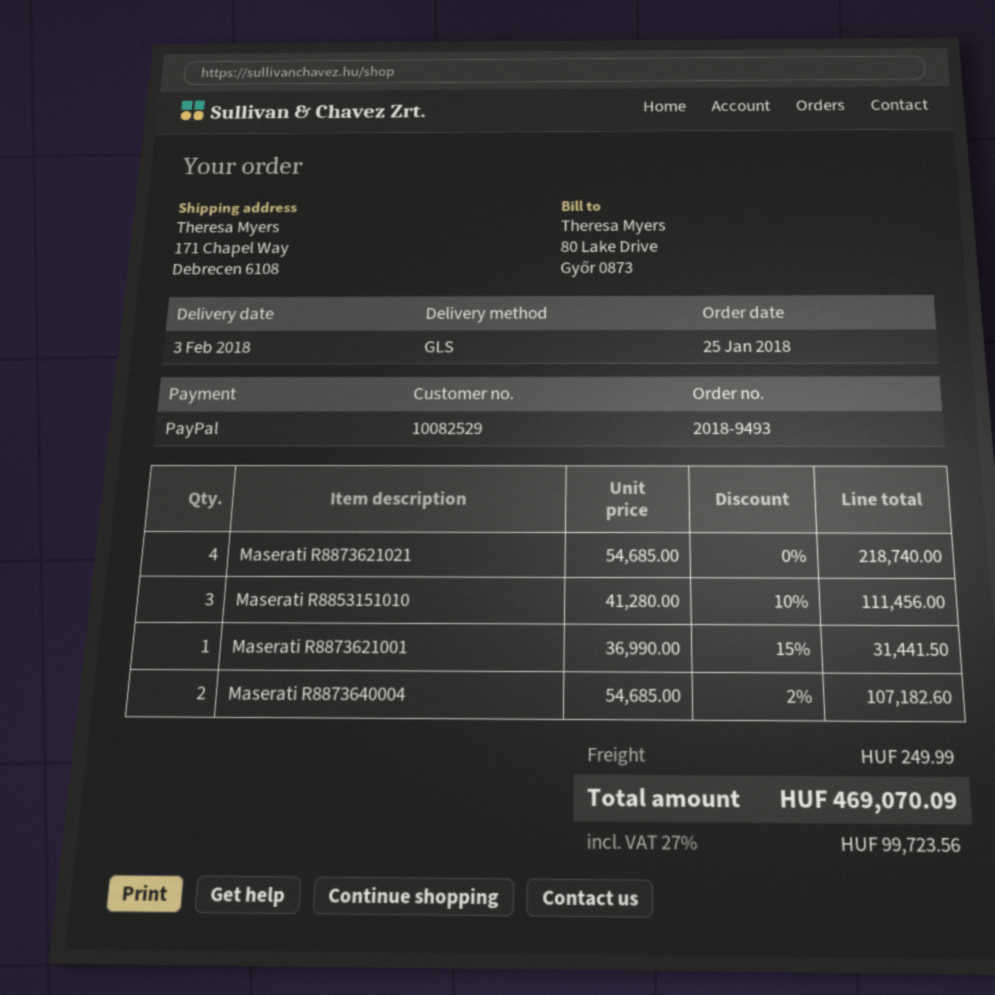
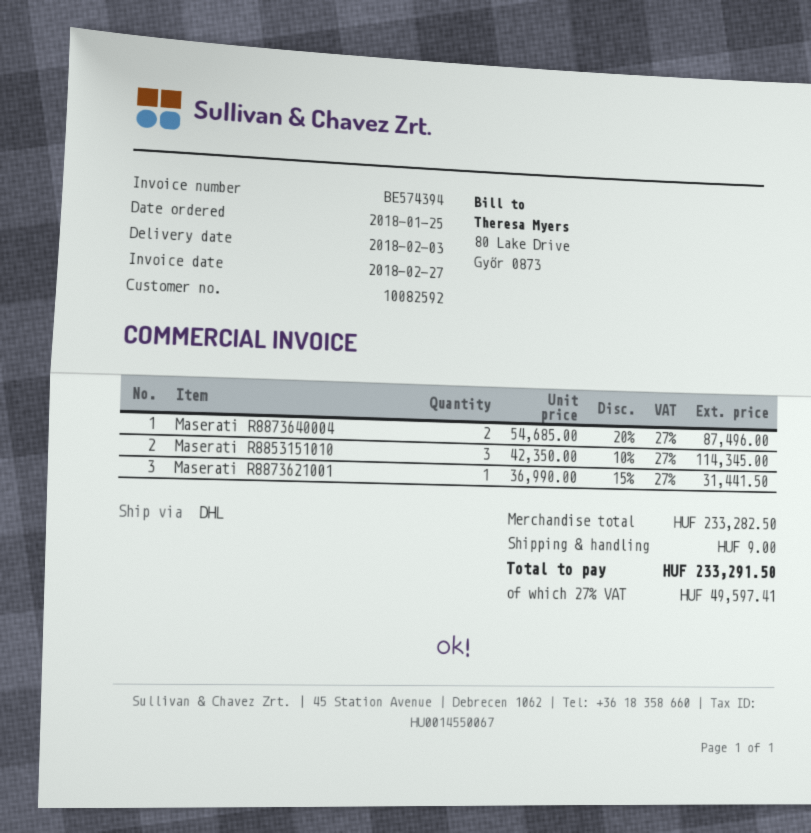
customer number: 10082529 -> 10082592
shipping method: GLS -> DHL
Maserati R8873621021: 4 x 54685.00 = 218740.00 -> none
Maserati R8853151010: 3 x 41280.00 - 10% = 111456.00 -> 3 x 42350.00 - 10% = 114345.00
Maserati R8873640004: 2 x 54685.00 - 2% = 107182.60 -> 2 x 54685.00 - 20% = 87496.00
shipping: 249.99 -> 9.00
tax: 27% = 99723.56 -> 27% = 49597.41
total: 469070.09 -> 233291.50

